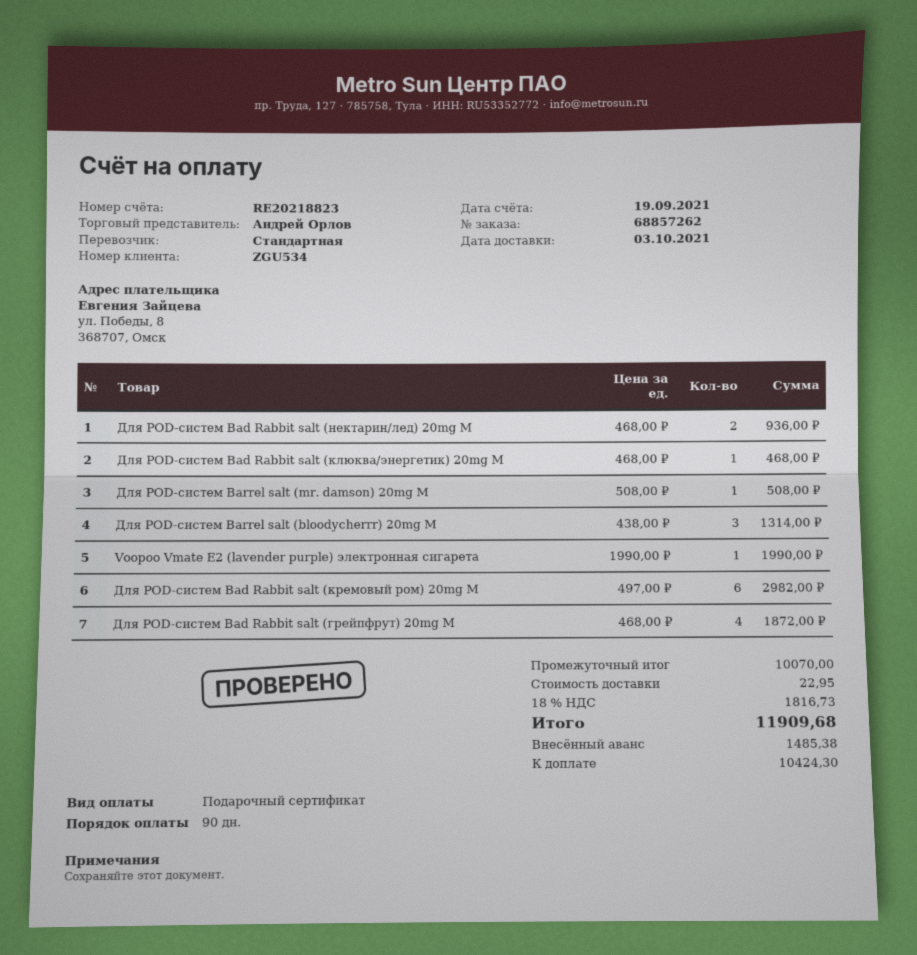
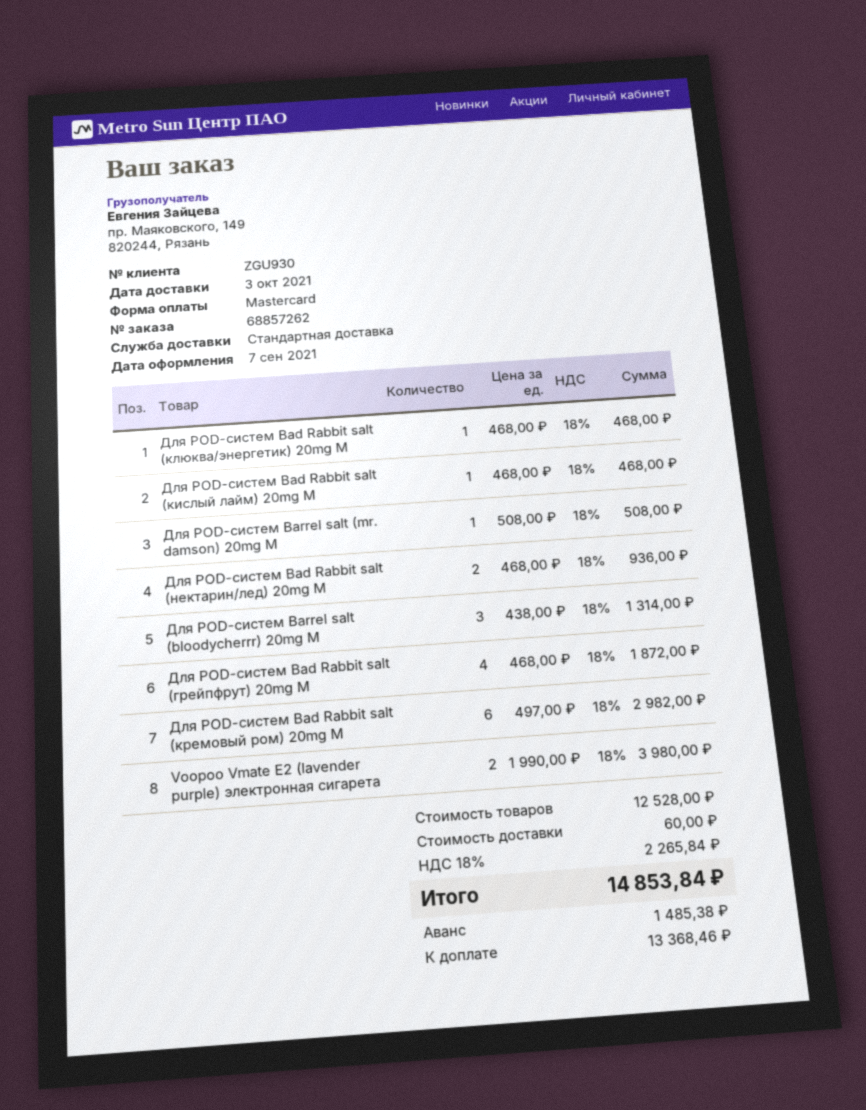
customer number: ZGU534 -> ZGU930
payment method: gift card -> Mastercard
Voopoo Vmate E2 (lavender purple) электронная сигарета: 1 x 1990.00 = 1990.00 -> 2 x 1990.00 = 3980.00
Для POD-систем Bad Rabbit salt (кислый лайм) 20mg M: none -> 1 x 468.00 = 468.00
subtotal: 10070.00 -> 12528.00
shipping: 22.95 -> 60.00
tax: 18% = 1816.73 -> 18% = 2265.84
total: 11909.68 -> 14853.84
balance: 10424.30 -> 13368.46

